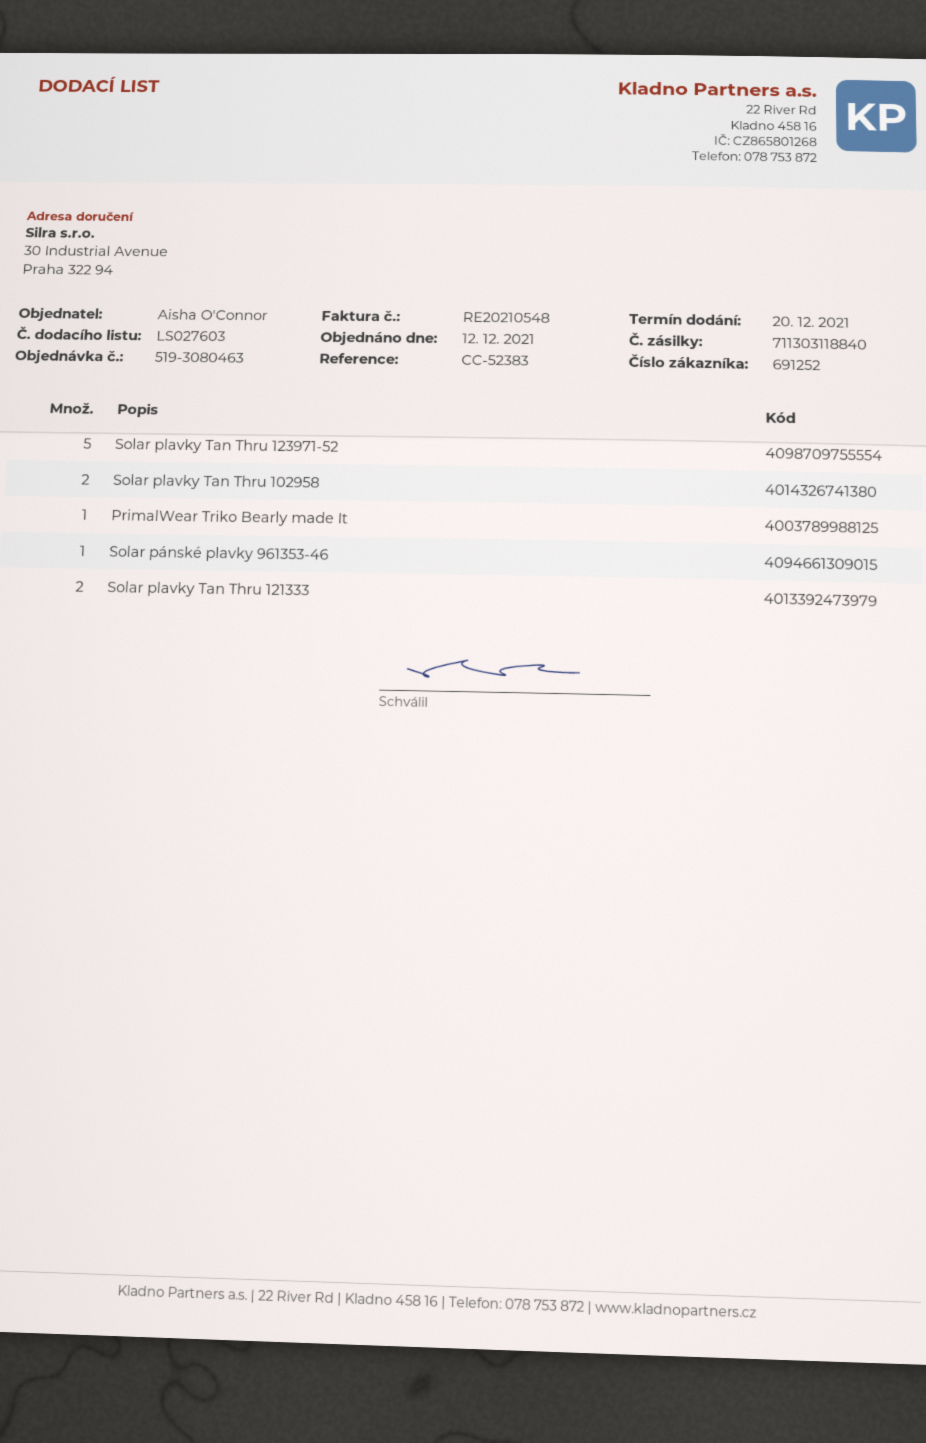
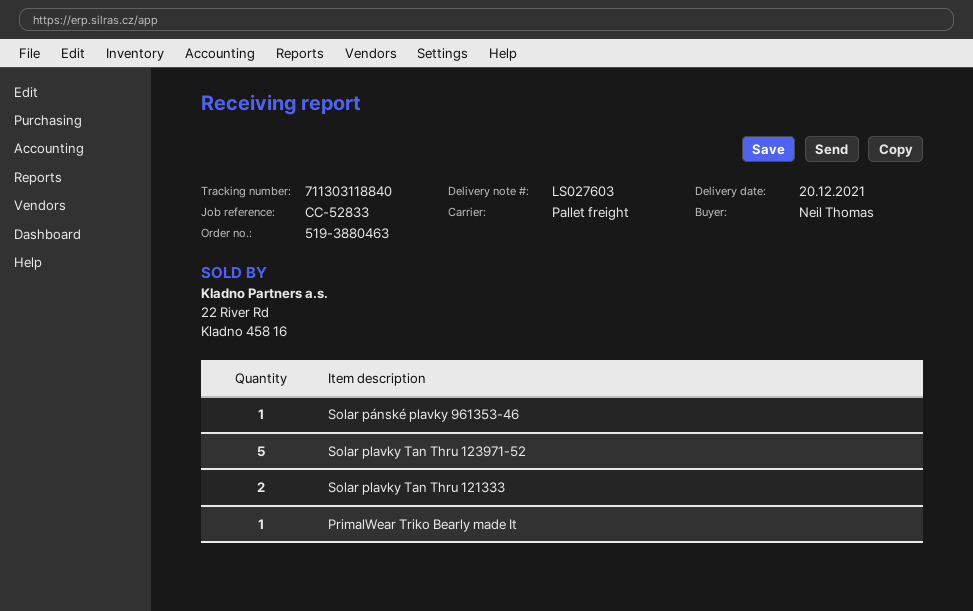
order number: 519-3080463 -> 519-3880463
reference: CC-52383 -> CC-52833
ordered by: Aisha O'Connor -> Neil Thomas
Solar plavky Tan Thru 102958: 2 -> none

